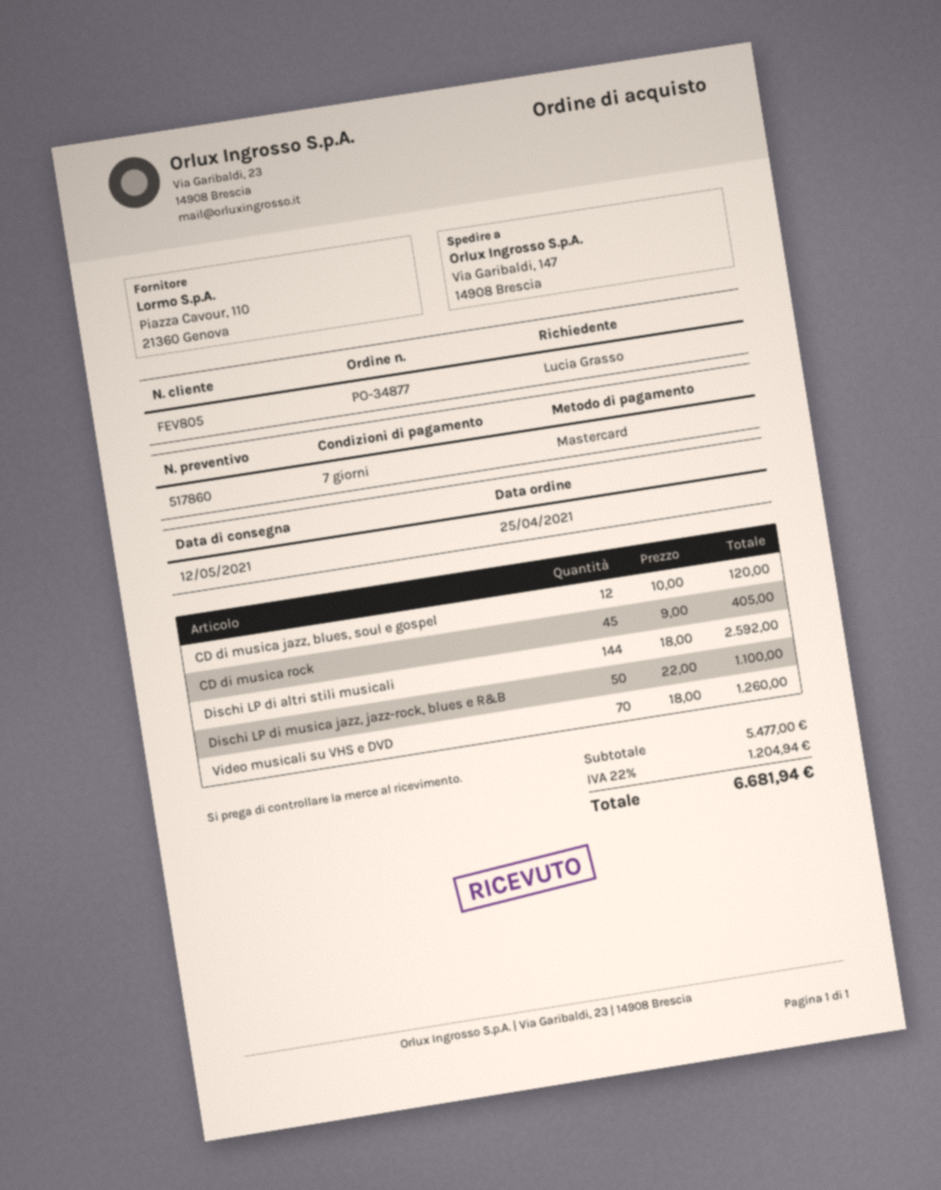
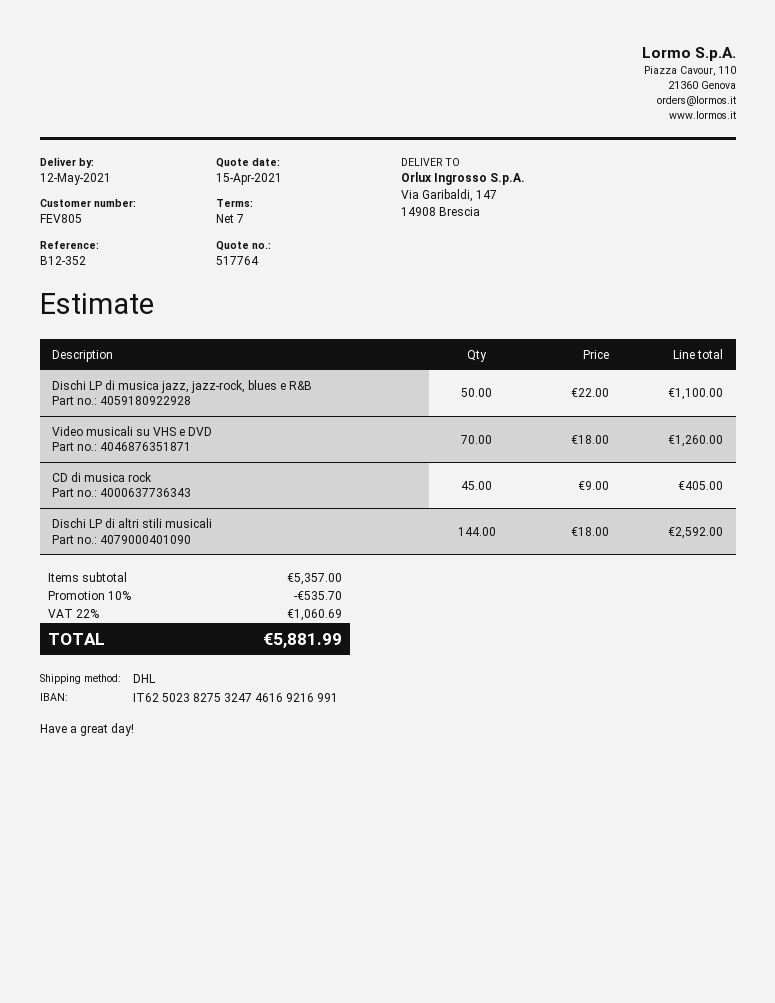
quote number: 517860 -> 517764
CD di musica jazz, blues, soul e gospel: 12 x 10.00 = 120.00 -> none
subtotal: 5477.00 -> 5357.00
discount: none -> 10% = 535.70
tax: 22% = 1204.94 -> 22% = 1060.69
total: 6681.94 -> 5881.99

